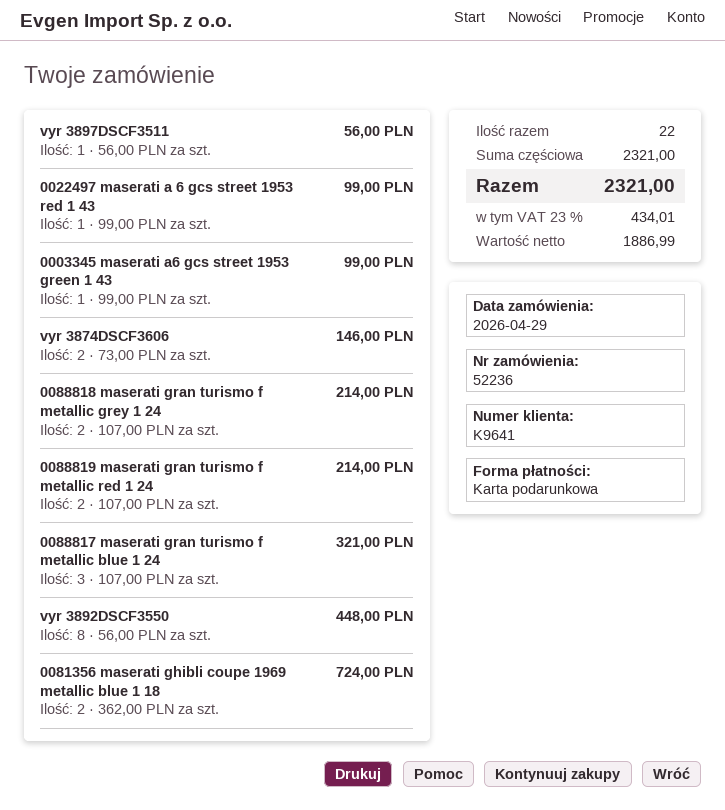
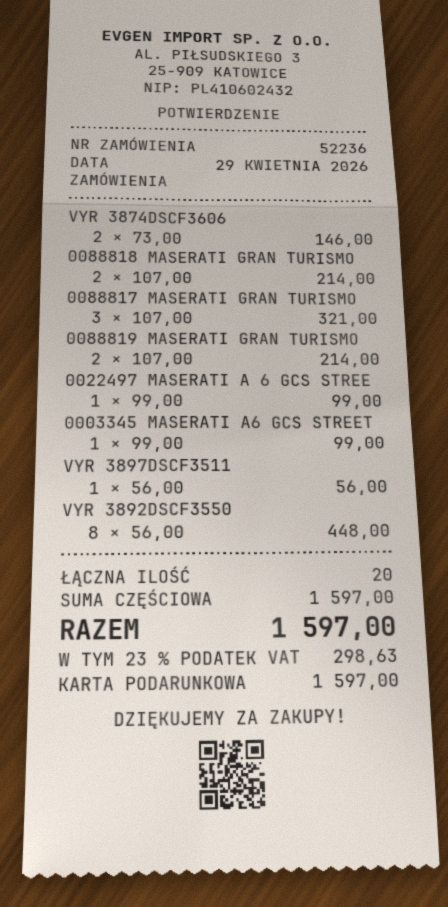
0081356 maserati ghibli coupe 1969 metallic blue 1 18: 2 x 362.00 = 724.00 -> none
total quantity: 22 -> 20
subtotal: 2321.00 -> 1597.00
tax: 23% = 434.01 -> 23% = 298.63
total: 2321.00 -> 1597.00

